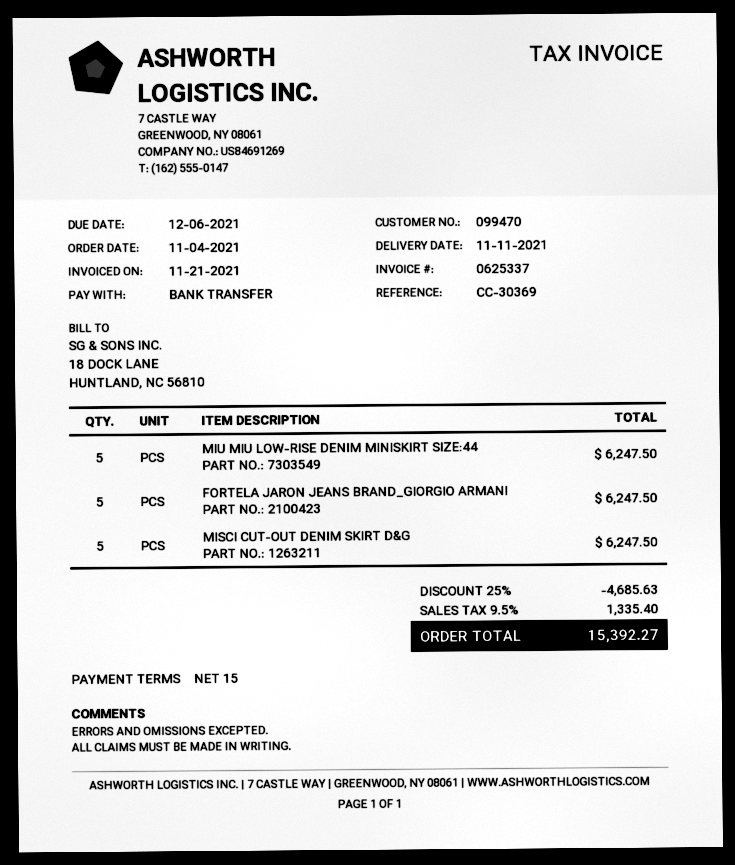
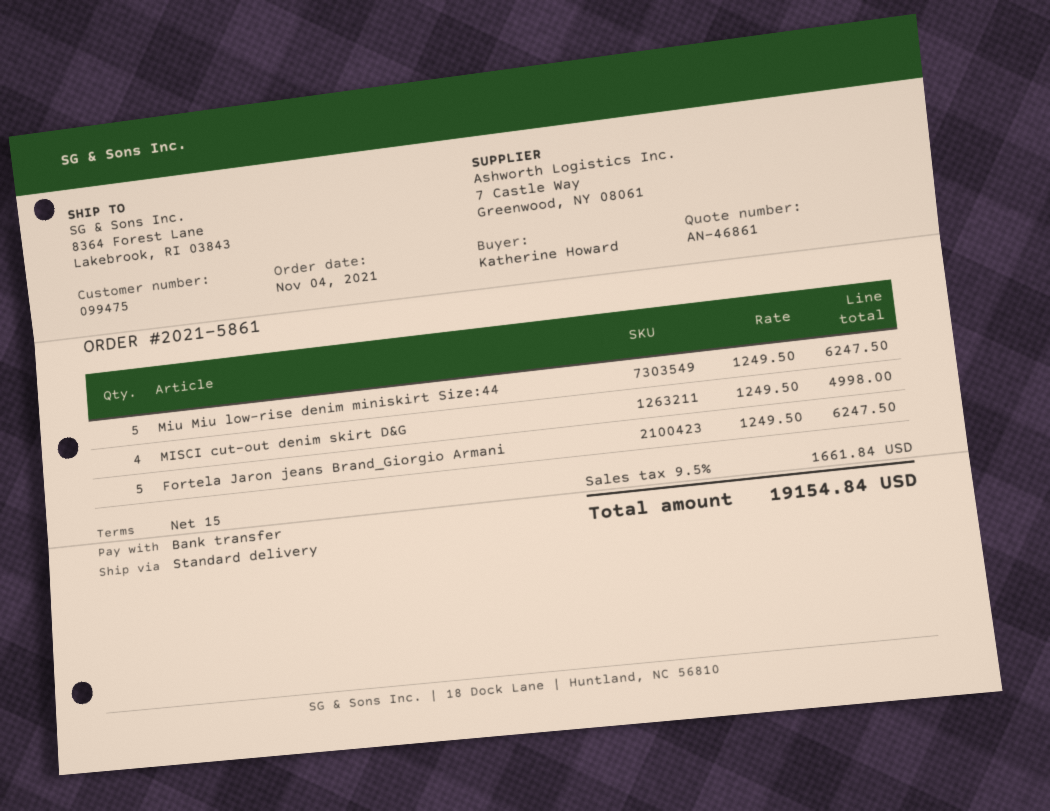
customer number: 099470 -> 099475
MISCI CUT-OUT DENIM SKIRT D&G: 5 for 6247.50 -> 4 for 4998.00
discount: 25% = 4685.63 -> none
tax: 9.5% = 1335.40 -> 9.5% = 1661.84
total: 15392.27 -> 19154.84

